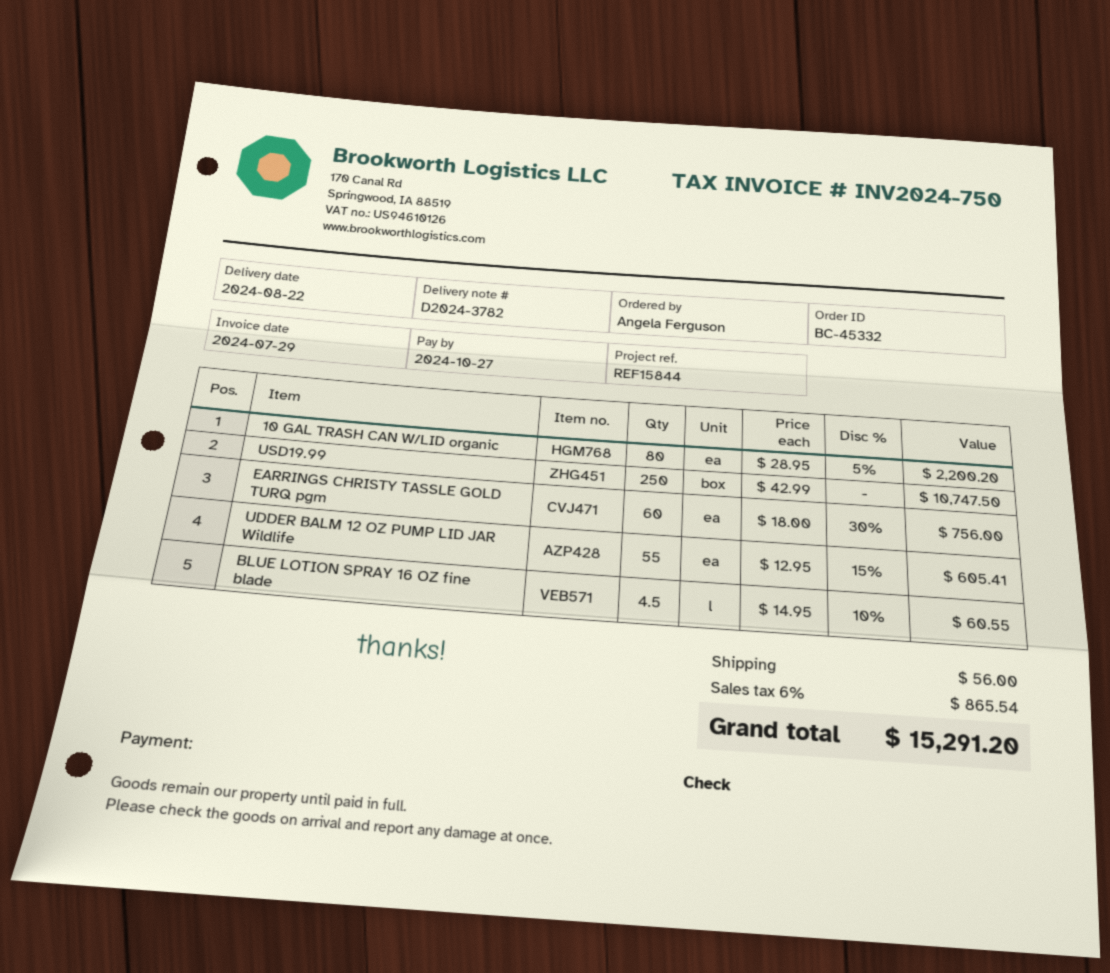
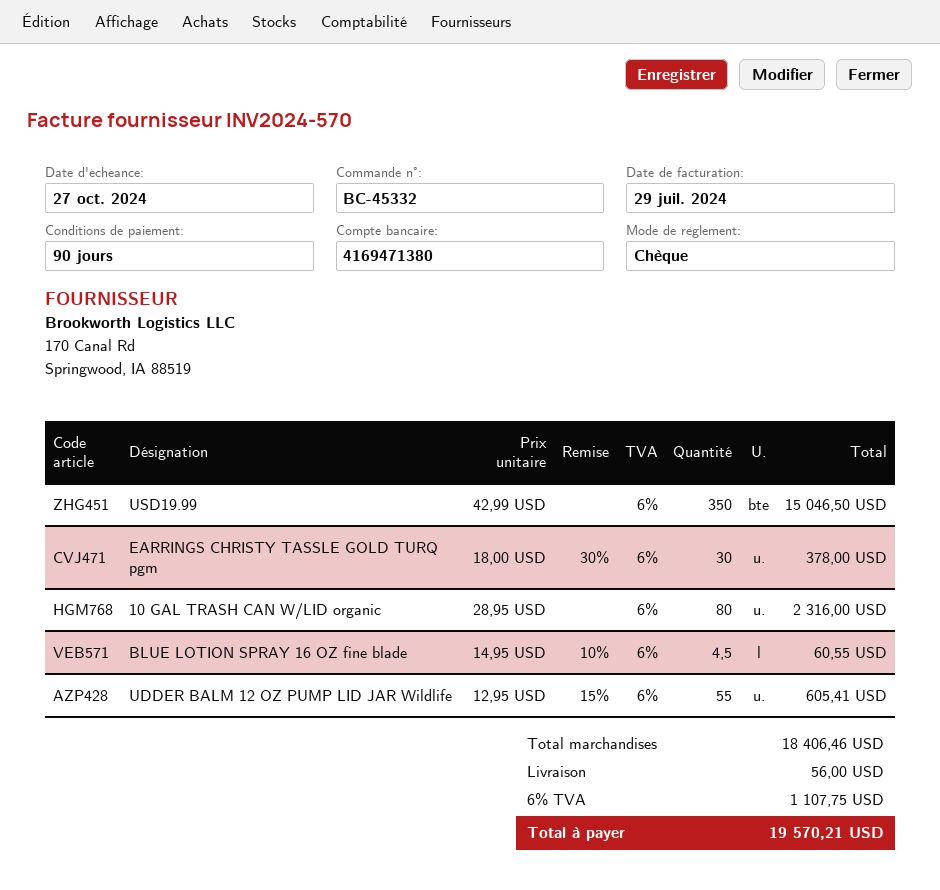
invoice number: INV2024-750 -> INV2024-570
10 GAL TRASH CAN W/LID organic: 80 x 28.95 - 5% = 2200.20 -> 80 x 28.95 = 2316.00
USD19.99: 250 x 42.99 = 10747.50 -> 350 x 42.99 = 15046.50
EARRINGS CHRISTY TASSLE GOLD TURQ pgm: 60 x 18.00 - 30% = 756.00 -> 30 x 18.00 - 30% = 378.00
tax: 6% = 865.54 -> 6% = 1107.75
total: 15291.20 -> 19570.21

